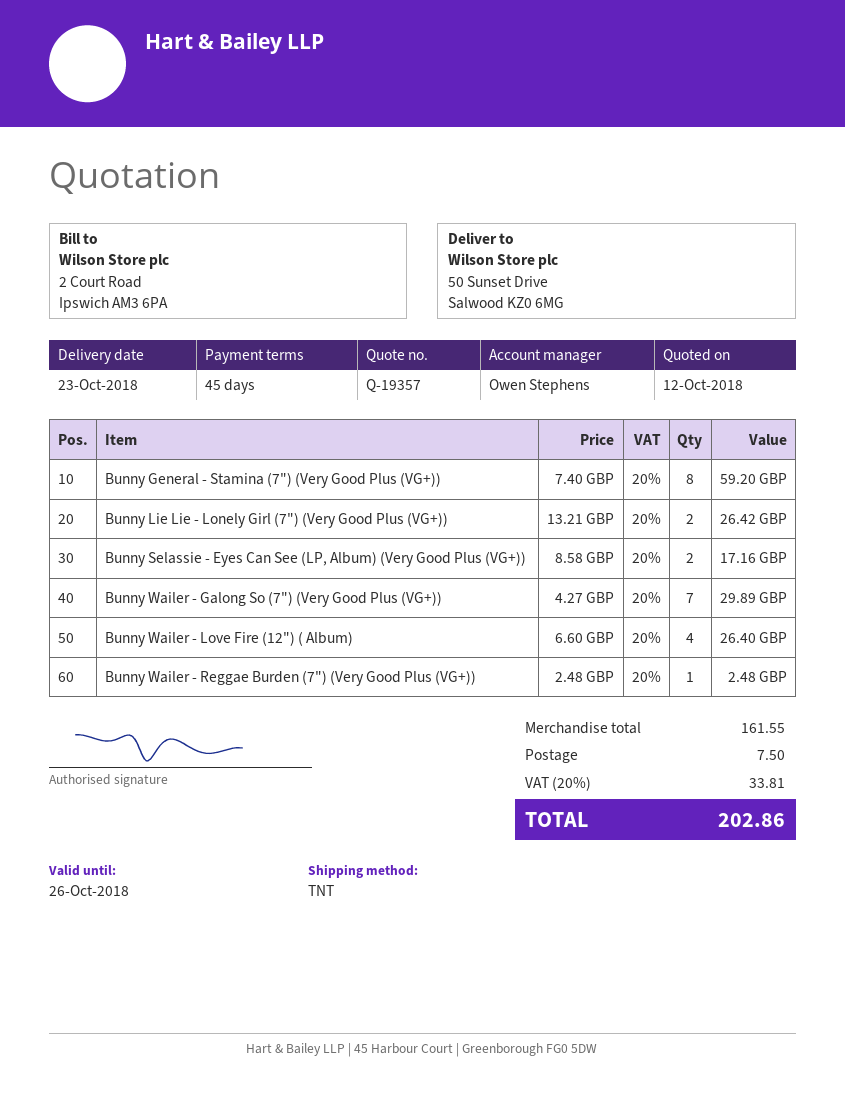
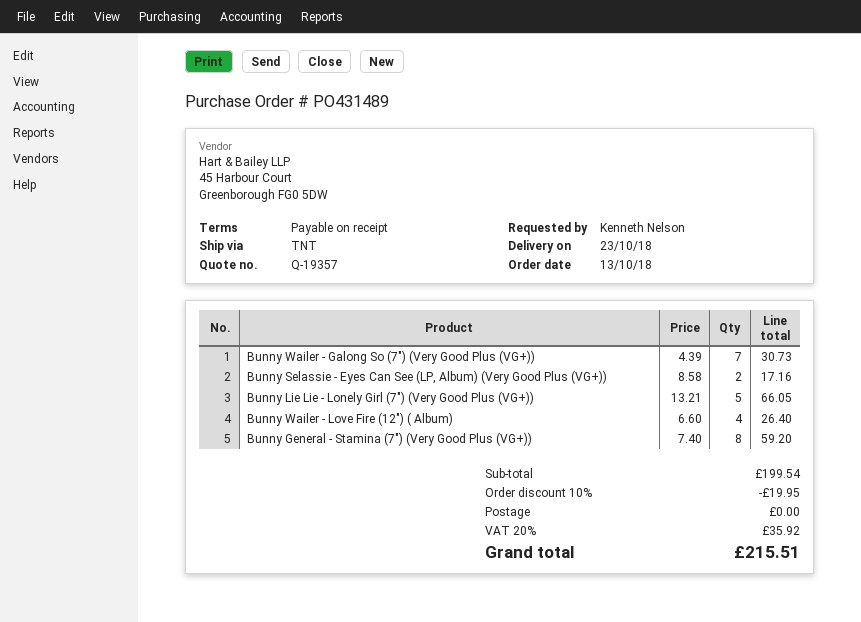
payment terms: 45 days -> on receipt
Bunny Lie Lie - Lonely Girl (7") (Very Good Plus (VG+)): 2 x 13.21 = 26.42 -> 5 x 13.21 = 66.05
Bunny Wailer - Galong So (7") (Very Good Plus (VG+)): 7 x 4.27 = 29.89 -> 7 x 4.39 = 30.73
Bunny Wailer - Reggae Burden (7") (Very Good Plus (VG+)): 1 x 2.48 = 2.48 -> none
subtotal: 161.55 -> 199.54
discount: none -> 10% = 19.95
shipping: 7.50 -> 0.00
tax: 20% = 33.81 -> 20% = 35.92
total: 202.86 -> 215.51

